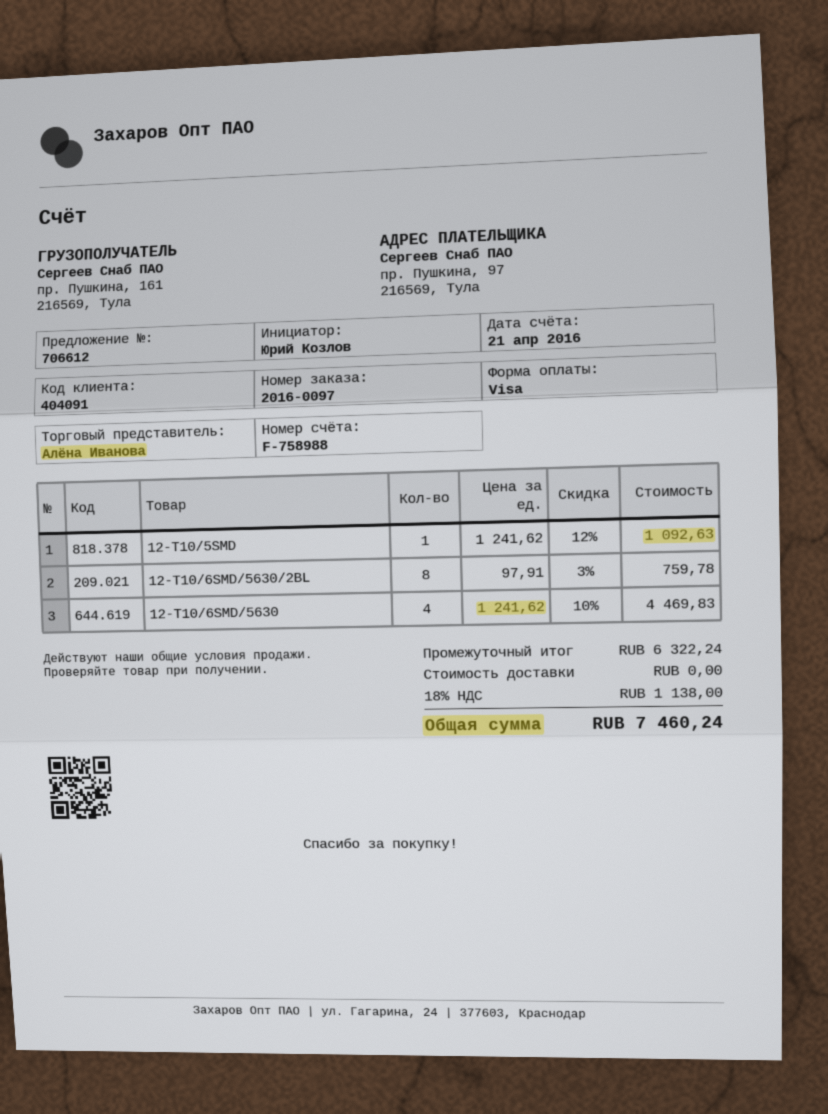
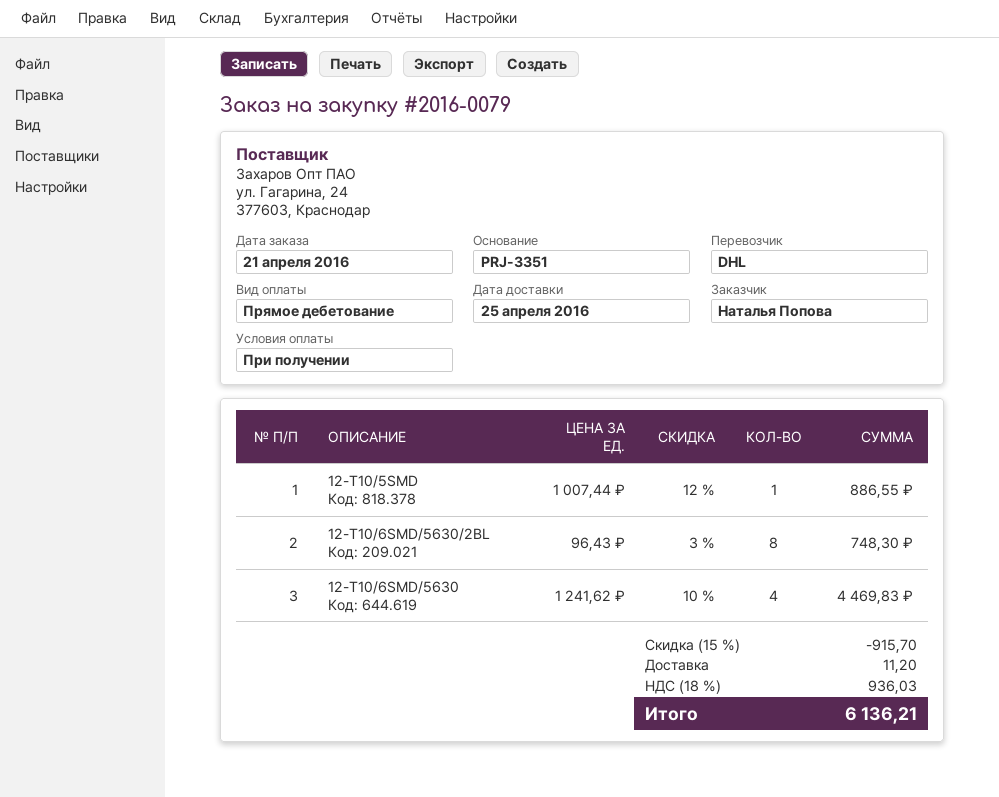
order number: 2016-0097 -> 2016-0079
ordered by: Юрий Козлов -> Наталья Попова
payment method: Visa -> direct debit
12-T10/5SMD: 1 x 1241.62 - 12% = 1092.63 -> 1 x 1007.44 - 12% = 886.55
12-T10/6SMD/5630/2BL: 8 x 97.91 - 3% = 759.78 -> 8 x 96.43 - 3% = 748.30
discount: none -> 15% = 915.70
shipping: 0.00 -> 11.20
tax: 18% = 1138.00 -> 18% = 936.03
total: 7460.24 -> 6136.21

